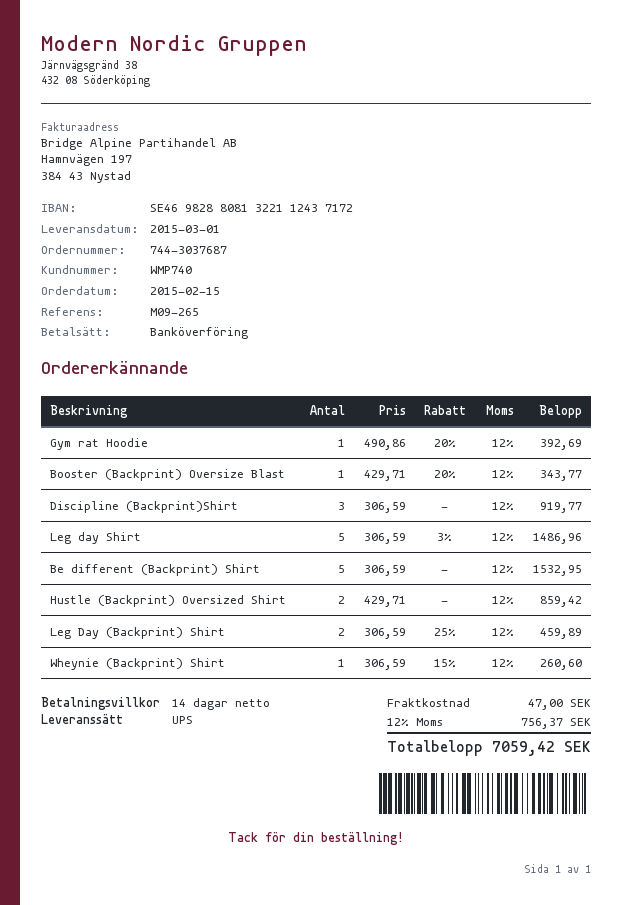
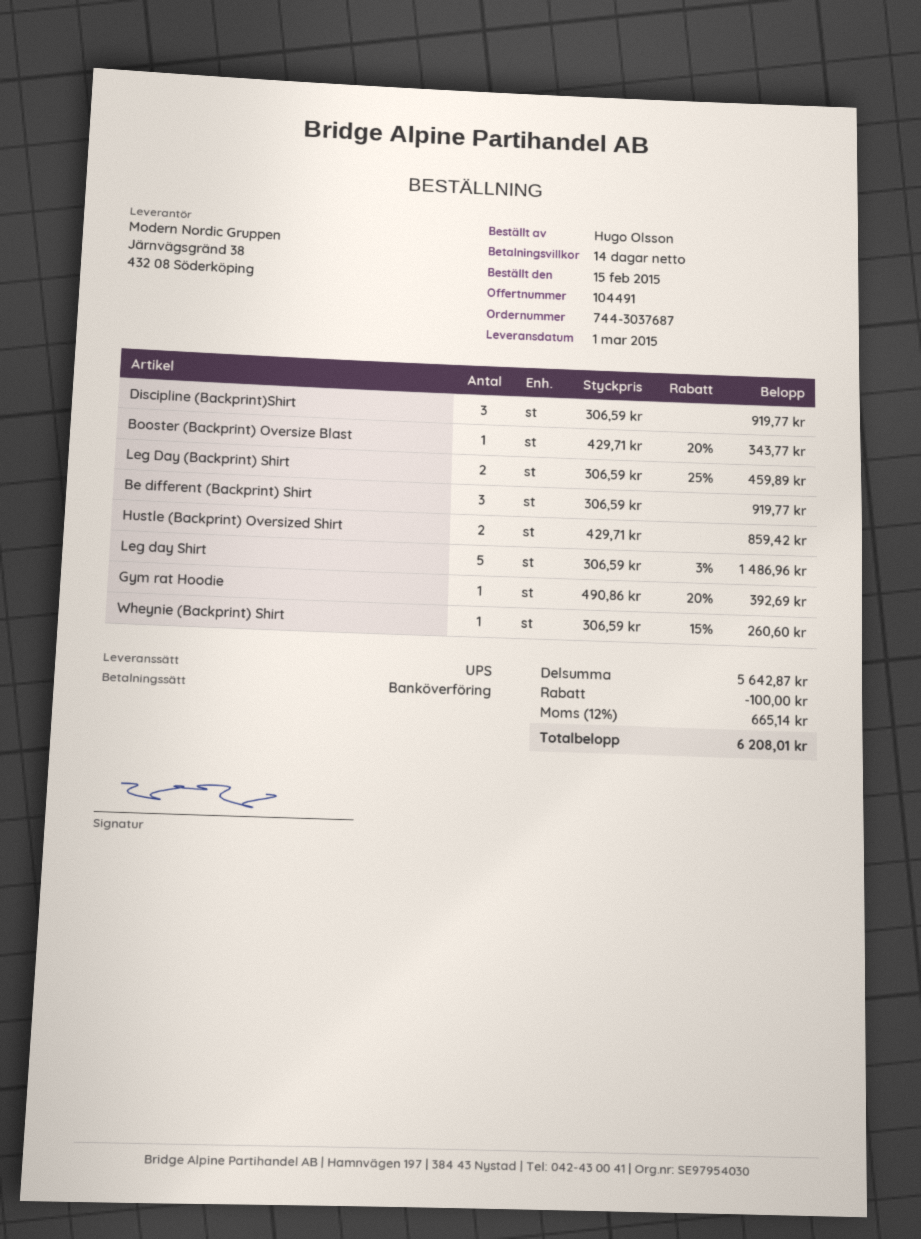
Be different (Backprint) Shirt: 5 x 306.59 = 1532.95 -> 3 x 306.59 = 919.77
discount: none -> 100.00
shipping: 47.00 -> none
tax: 12% = 756.37 -> 12% = 665.14
total: 7059.42 -> 6208.01

